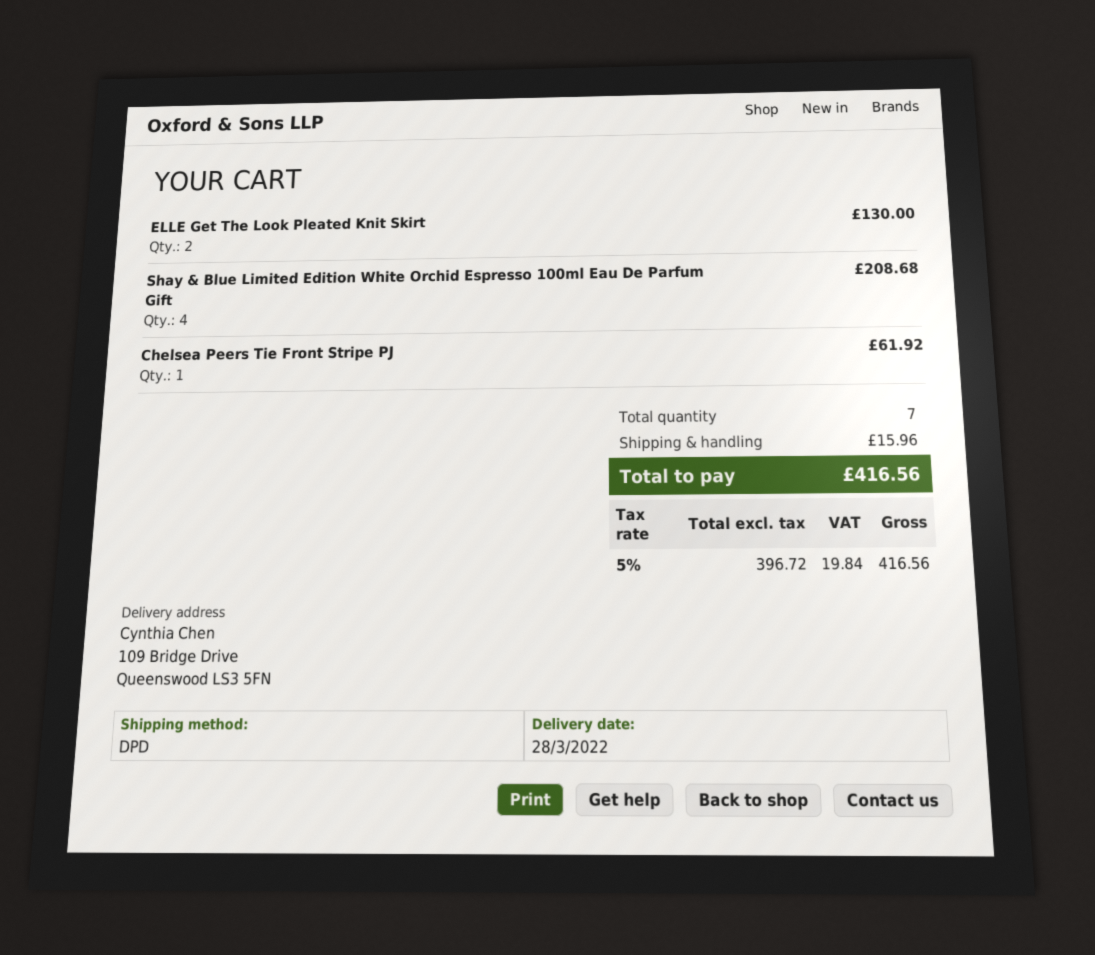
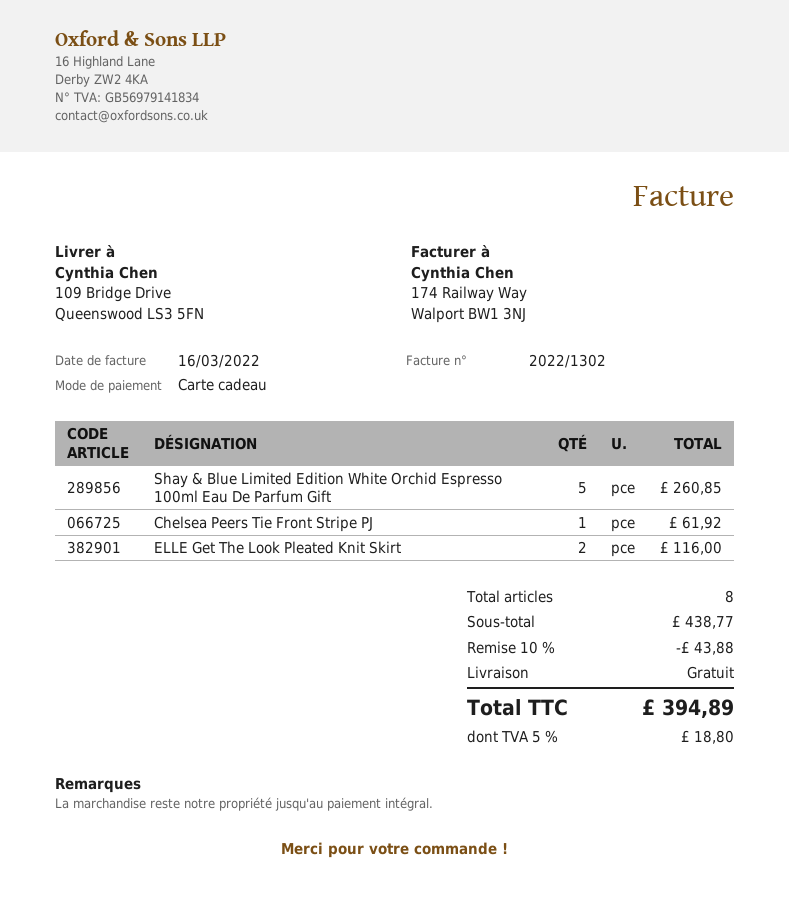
ELLE Get The Look Pleated Knit Skirt: 2 for 130.00 -> 2 for 116.00
Shay & Blue Limited Edition White Orchid Espresso 100ml Eau De Parfum Gift: 4 for 208.68 -> 5 for 260.85
total quantity: 7 -> 8
discount: none -> 10% = 43.88
shipping: 15.96 -> 0.00
tax: 5% = 19.84 -> 5% = 18.80
total: 416.56 -> 394.89

